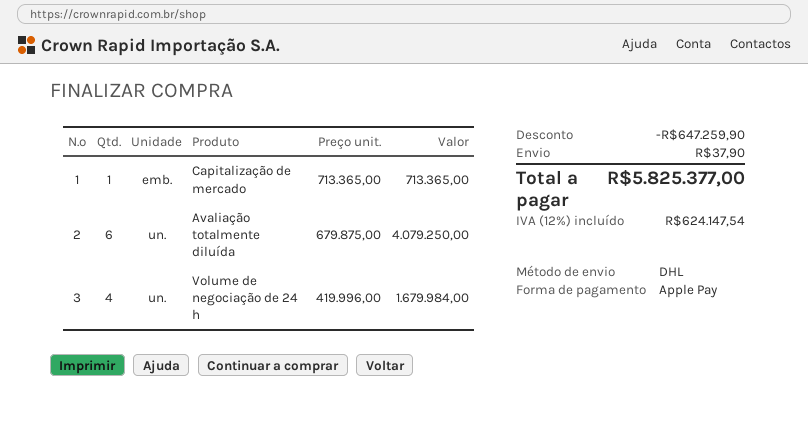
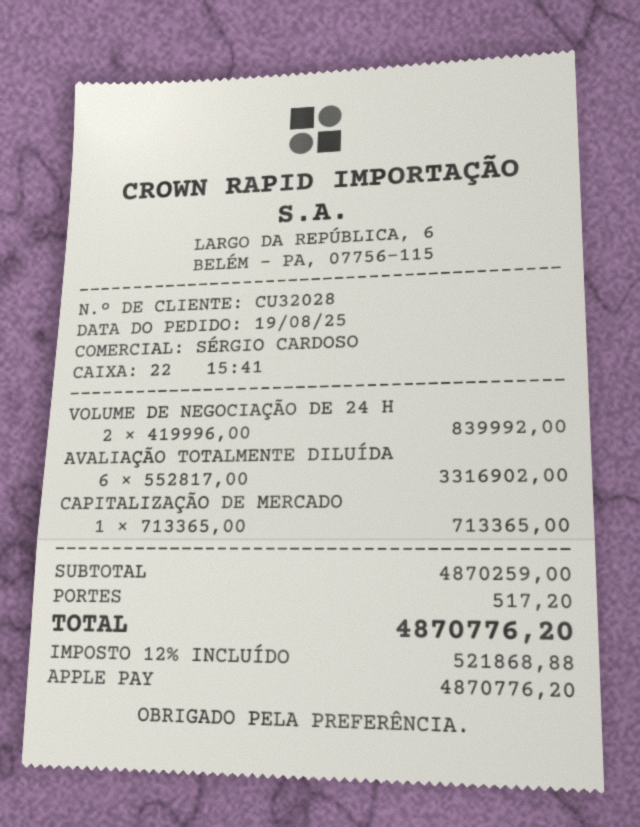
Avaliação totalmente diluída: 6 x 679875.00 = 4079250.00 -> 6 x 552817.00 = 3316902.00
Volume de negociação de 24 h: 4 x 419996.00 = 1679984.00 -> 2 x 419996.00 = 839992.00
discount: 647259.90 -> none
shipping: 37.90 -> 517.20
tax: 12% = 624147.54 -> 12% = 521868.88
total: 5825377.00 -> 4870776.20

